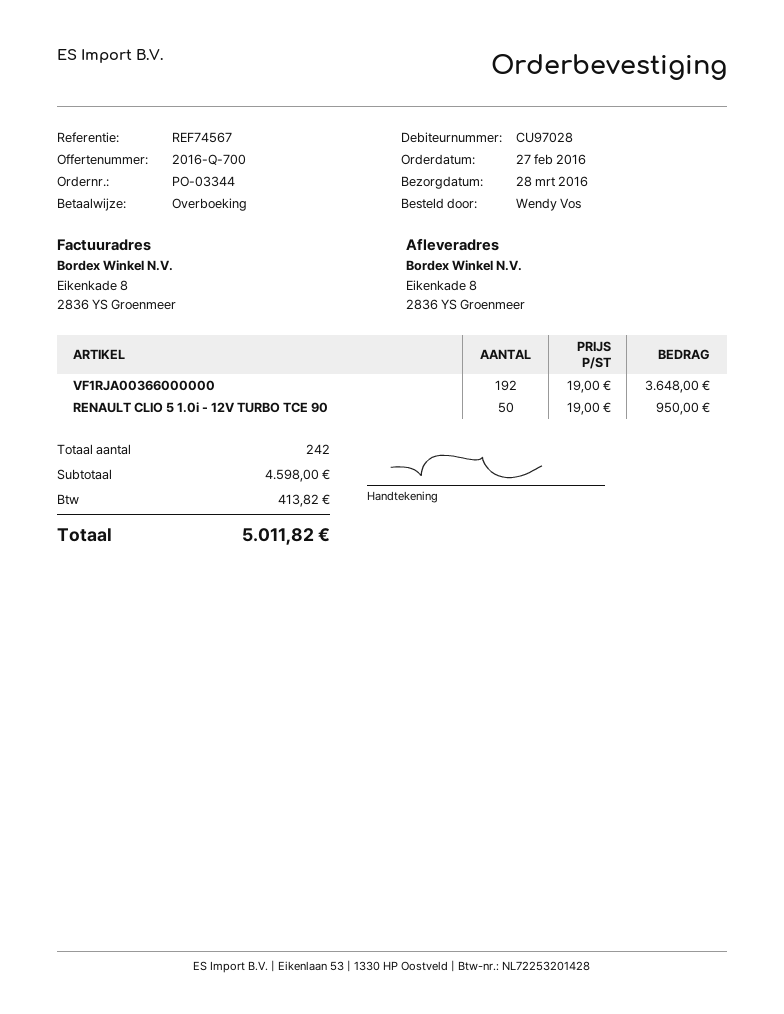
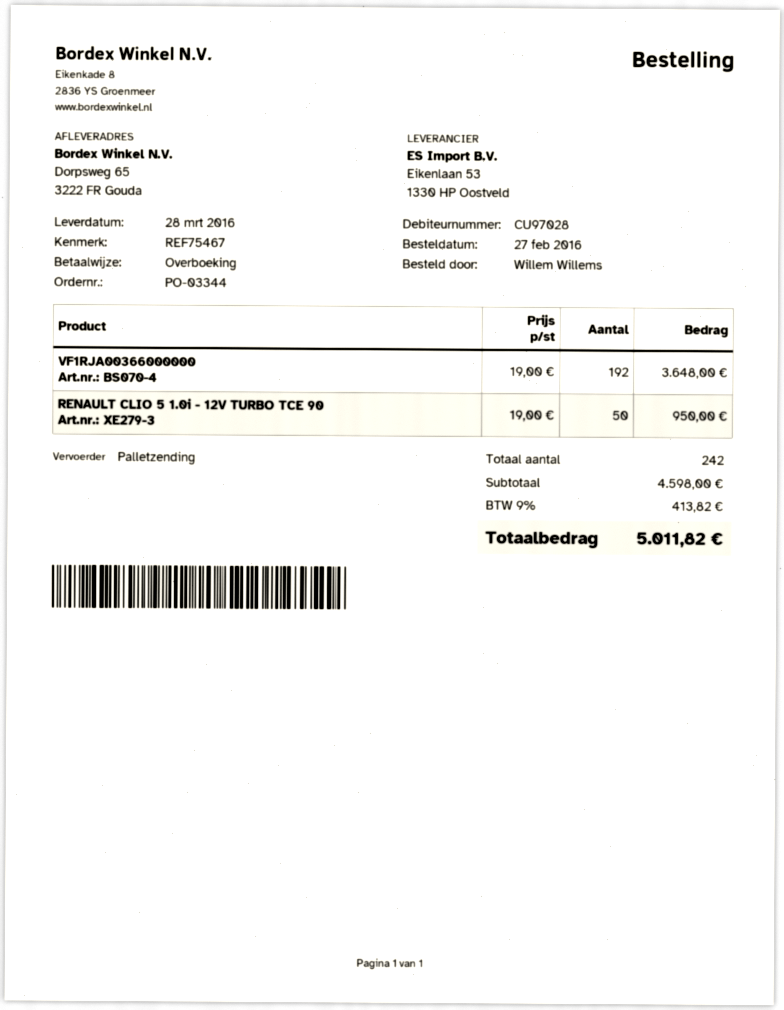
reference: REF74567 -> REF75467
ordered by: Wendy Vos -> Willem Willems
ship to: Eikenkade 8, 2836 YS Groenmeer -> Dorpsweg 65, 3222 FR Gouda

